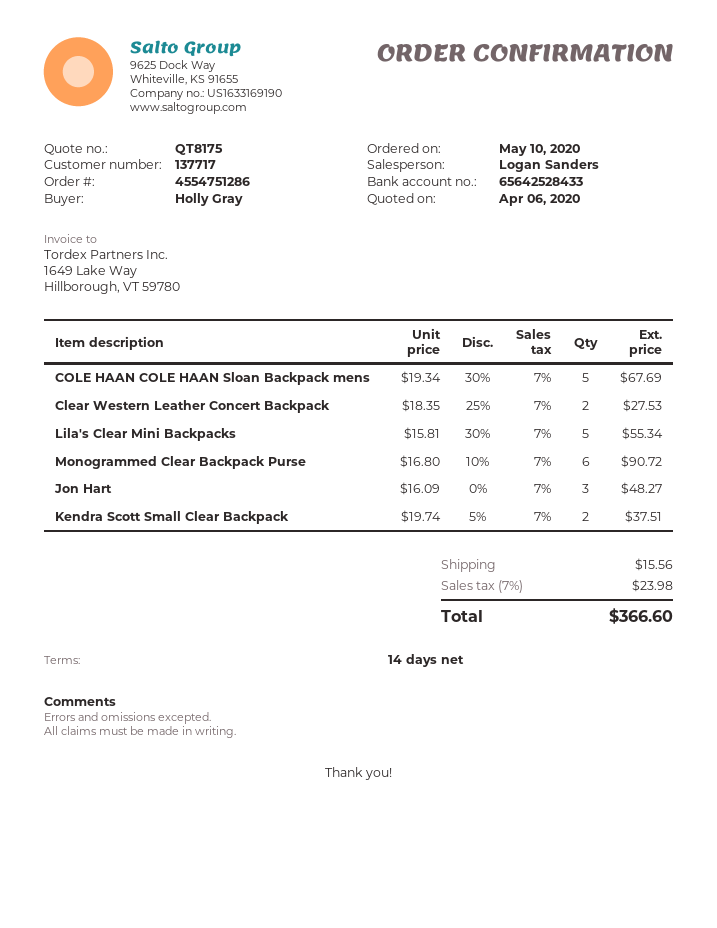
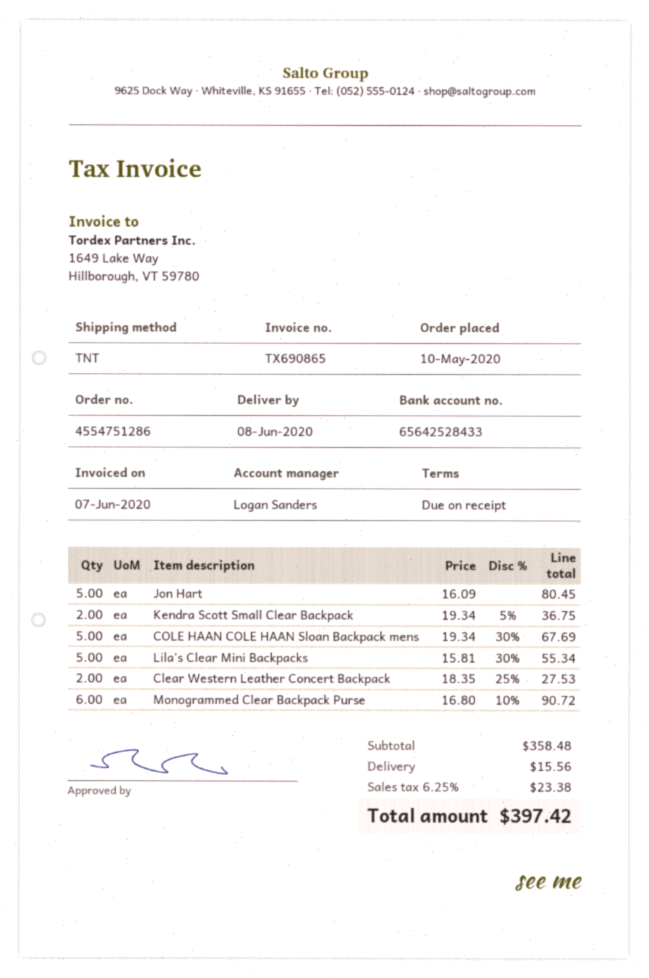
payment terms: 14 days -> on receipt
Jon Hart: 3 x 16.09 = 48.27 -> 5 x 16.09 = 80.45
Kendra Scott Small Clear Backpack: 2 x 19.74 - 5% = 37.51 -> 2 x 19.34 - 5% = 36.75
tax: 7% = 23.98 -> 6.25% = 23.38
total: 366.60 -> 397.42

